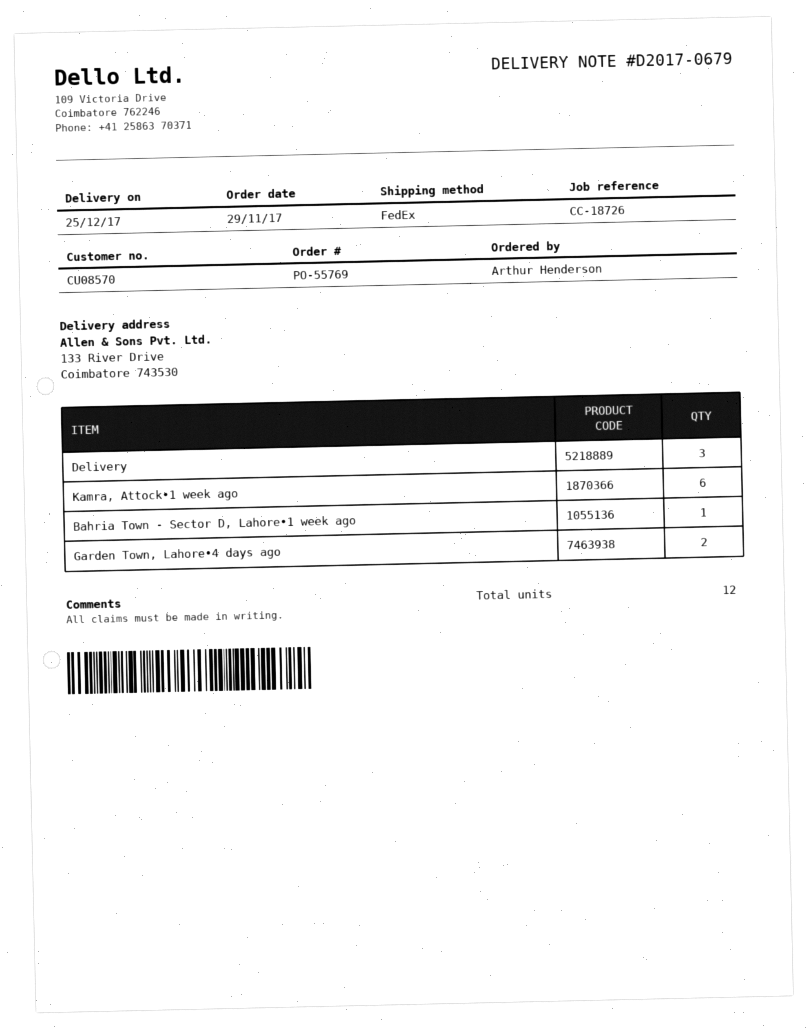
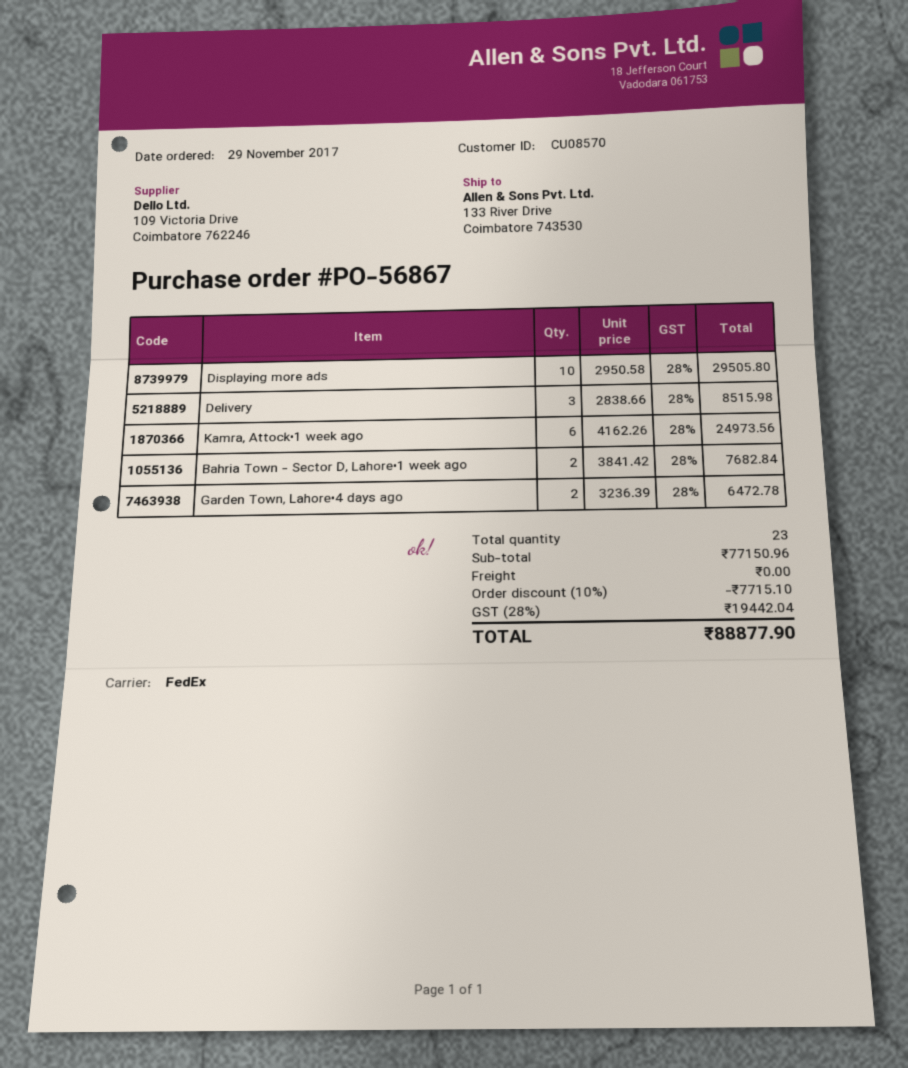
order number: PO-55769 -> PO-56867
Bahria Town - Sector D, Lahore•1 week ago: 1 -> 2
Displaying more ads: none -> 10
total quantity: 12 -> 23

